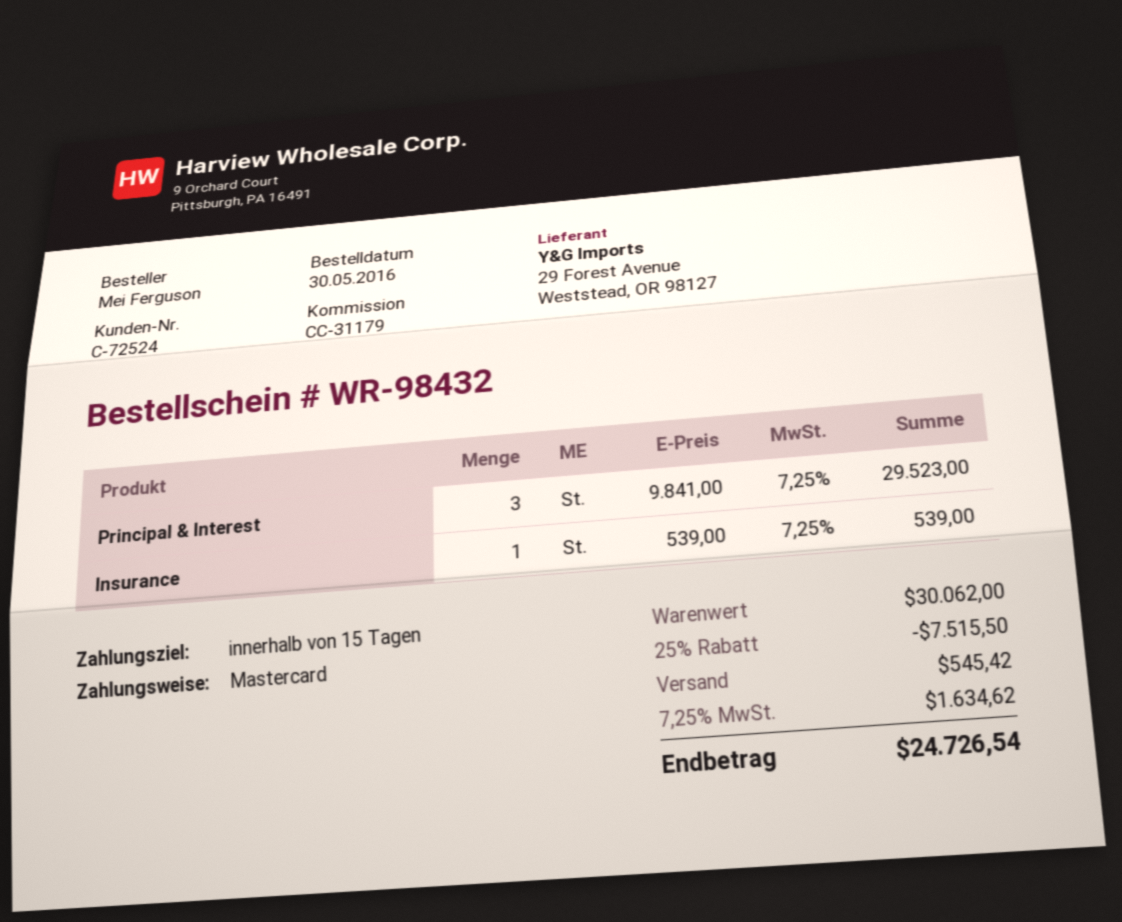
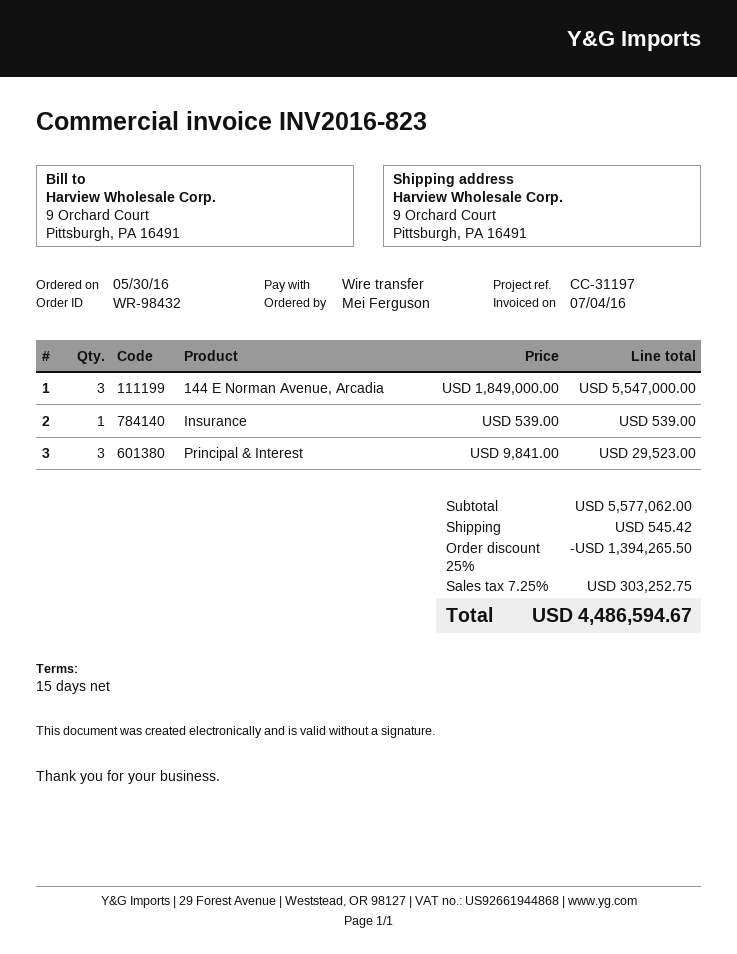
reference: CC-31179 -> CC-31197
payment method: Mastercard -> bank transfer
144 E Norman Avenue, Arcadia: none -> 3 x 1849000.00 = 5547000.00
subtotal: 30062.00 -> 5577062.00
discount: 25% = 7515.50 -> 25% = 1394265.50
tax: 7.25% = 1634.62 -> 7.25% = 303252.75
total: 24726.54 -> 4486594.67

